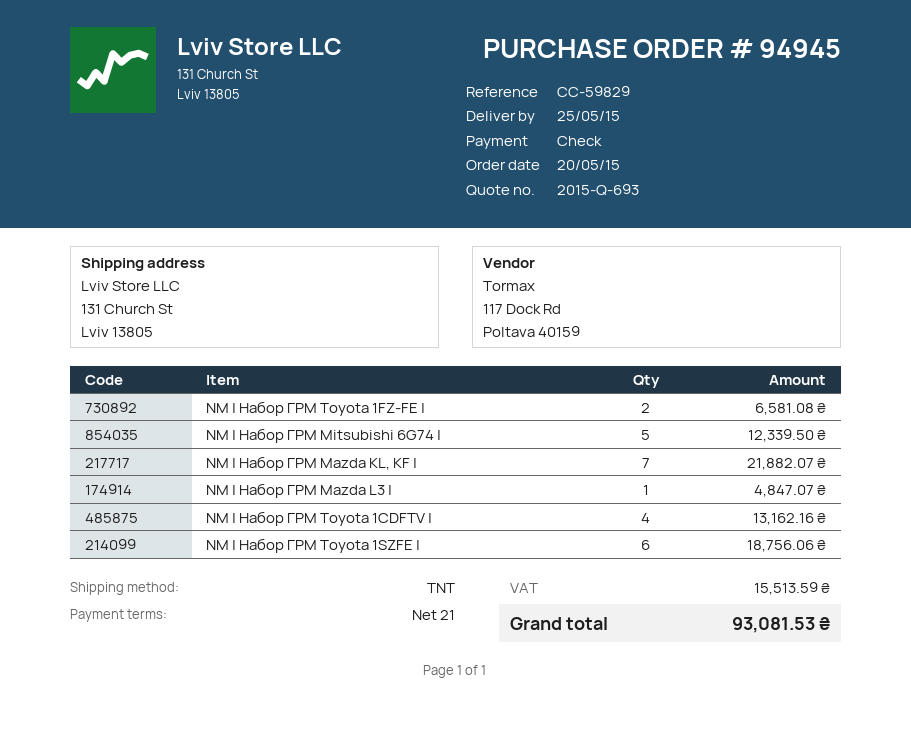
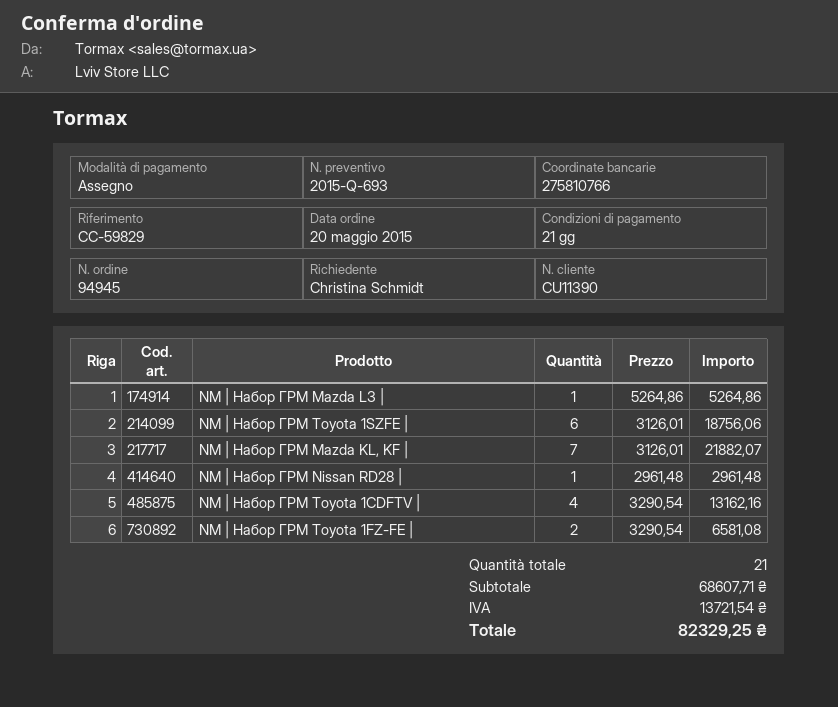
NM | Набор ГРМ Mitsubishi 6G74 |: 5 for 12339.50 -> none
NM | Набор ГРМ Mazda L3 |: 1 for 4847.07 -> 1 for 5264.86
NM | Набор ГРМ Nissan RD28 |: none -> 1 for 2961.48
tax: 15513.59 -> 13721.54
total: 93081.53 -> 82329.25

